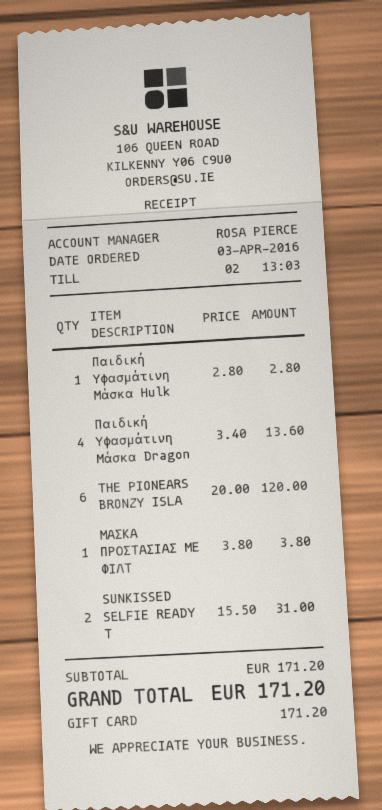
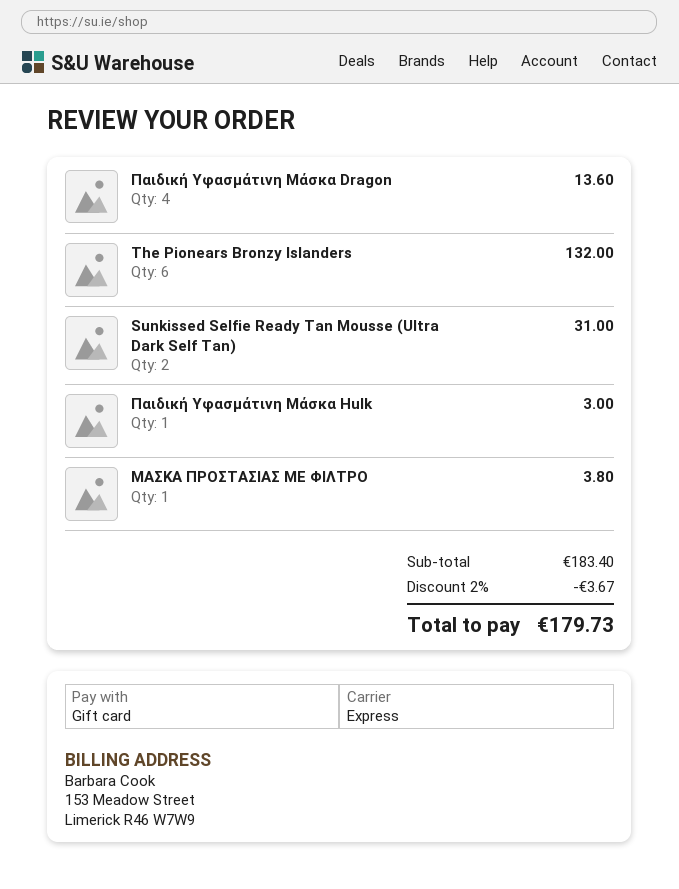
Παιδική Υφασμάτινη Μάσκα Hulk: 1 for 2.80 -> 1 for 3.00
THE PIONEARS BRONZY ISLA: 6 for 120.00 -> 6 for 132.00
subtotal: 171.20 -> 183.40
discount: none -> 2% = 3.67
total: 171.20 -> 179.73

